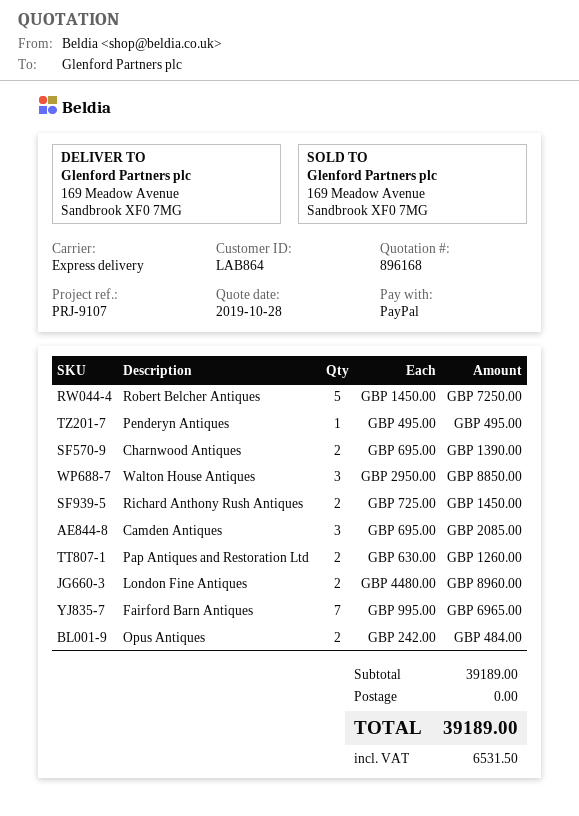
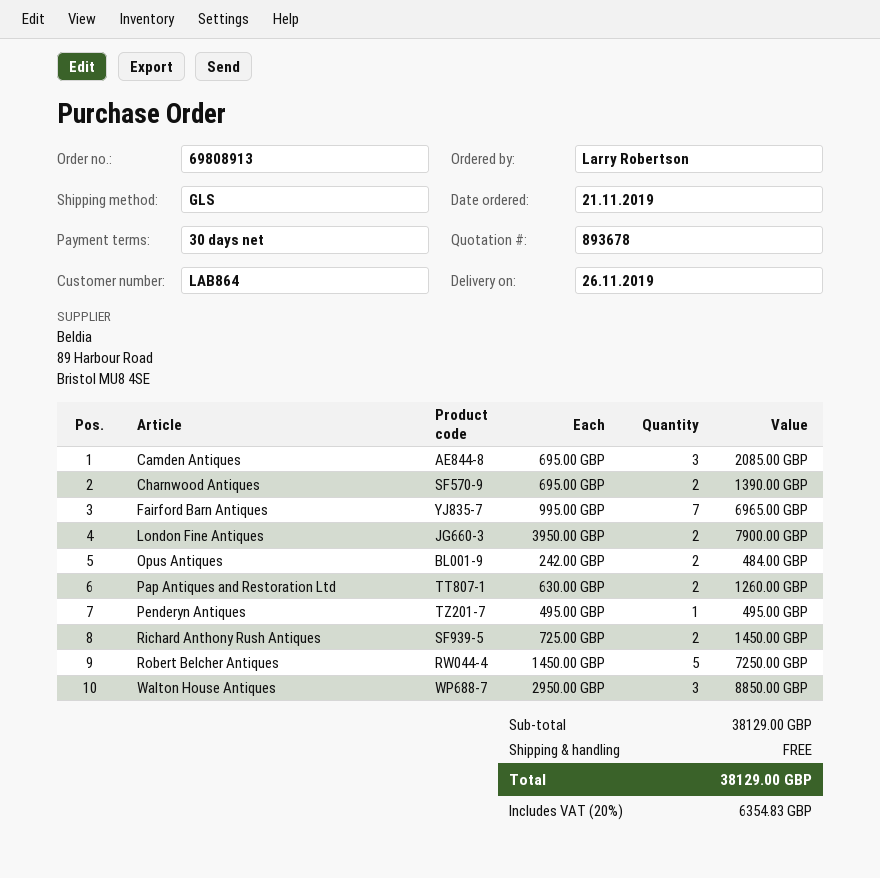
quote number: 896168 -> 893678
shipping method: express -> GLS
London Fine Antiques: 2 x 4480.00 = 8960.00 -> 2 x 3950.00 = 7900.00
subtotal: 39189.00 -> 38129.00
tax: 6531.50 -> 6354.83
total: 39189.00 -> 38129.00

